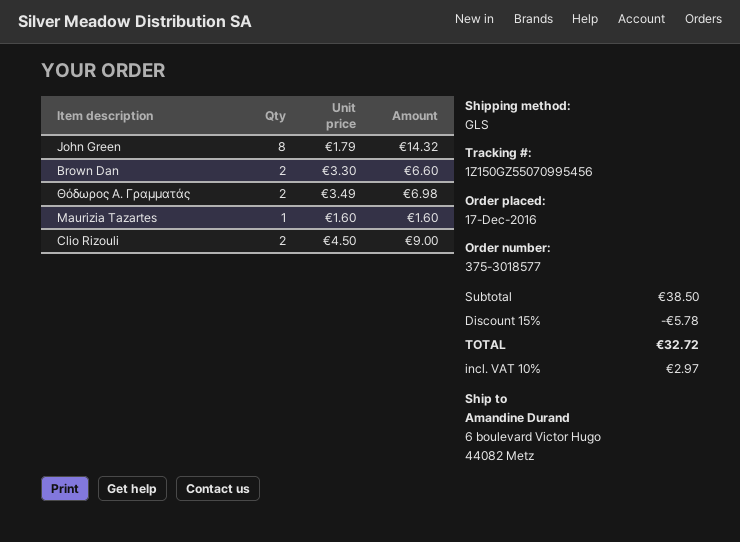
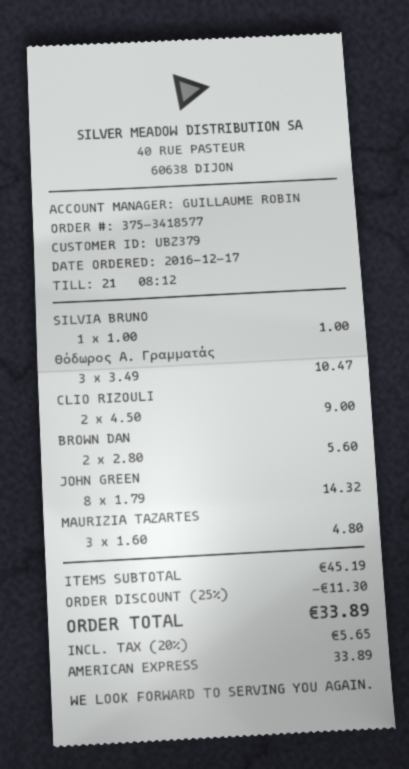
order number: 375-3018577 -> 375-3418577
Brown Dan: 2 x 3.30 = 6.60 -> 2 x 2.80 = 5.60
Θόδωρος Α. Γραμματάς: 2 x 3.49 = 6.98 -> 3 x 3.49 = 10.47
Maurizia Tazartes: 1 x 1.60 = 1.60 -> 3 x 1.60 = 4.80
SILVIA BRUNO: none -> 1 x 1.00 = 1.00
subtotal: 38.50 -> 45.19
discount: 15% = 5.78 -> 25% = 11.30
tax: 10% = 2.97 -> 20% = 5.65
total: 32.72 -> 33.89

